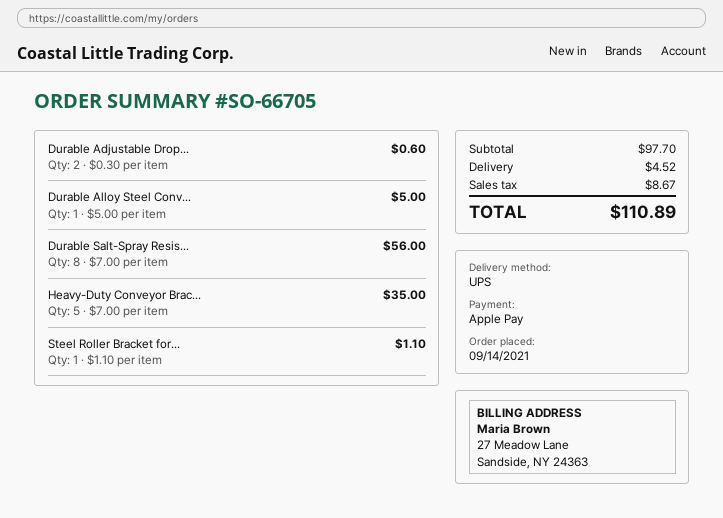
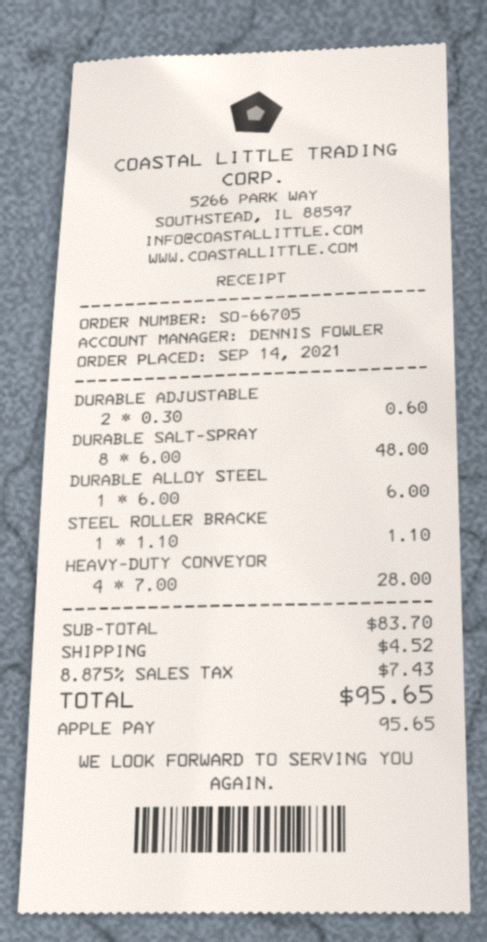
Durable Alloy Steel Conv...: 1 x 5.00 = 5.00 -> 1 x 6.00 = 6.00
Durable Salt-Spray Resis...: 8 x 7.00 = 56.00 -> 8 x 6.00 = 48.00
Heavy-Duty Conveyor Brac...: 5 x 7.00 = 35.00 -> 4 x 7.00 = 28.00
subtotal: 97.70 -> 83.70
tax: 8.67 -> 7.43
total: 110.89 -> 95.65

